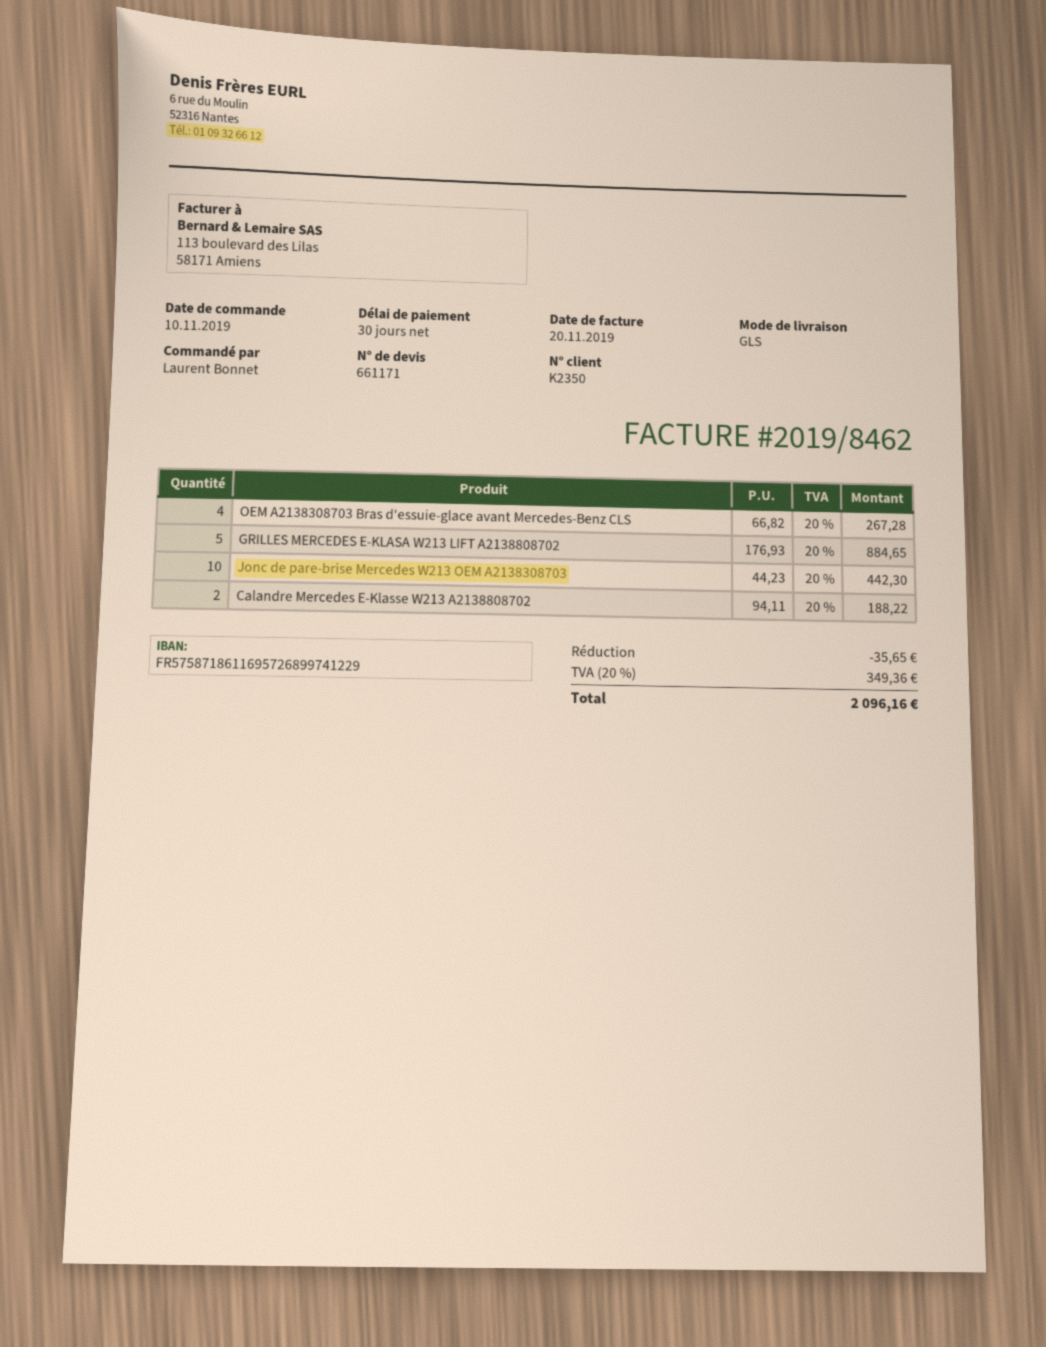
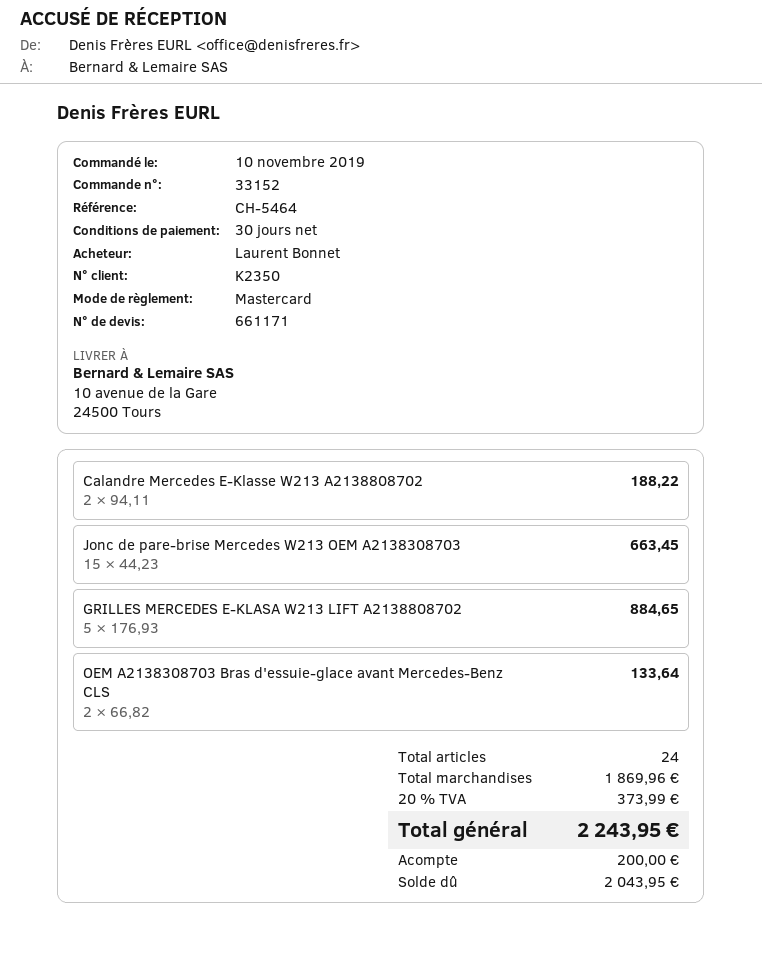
OEM A2138308703 Bras d'essuie-glace avant Mercedes-Benz CLS: 4 x 66.82 = 267.28 -> 2 x 66.82 = 133.64
Jonc de pare-brise Mercedes W213 OEM A2138308703: 10 x 44.23 = 442.30 -> 15 x 44.23 = 663.45
discount: 35.65 -> none
tax: 20% = 349.36 -> 20% = 373.99
total: 2096.16 -> 2243.95

